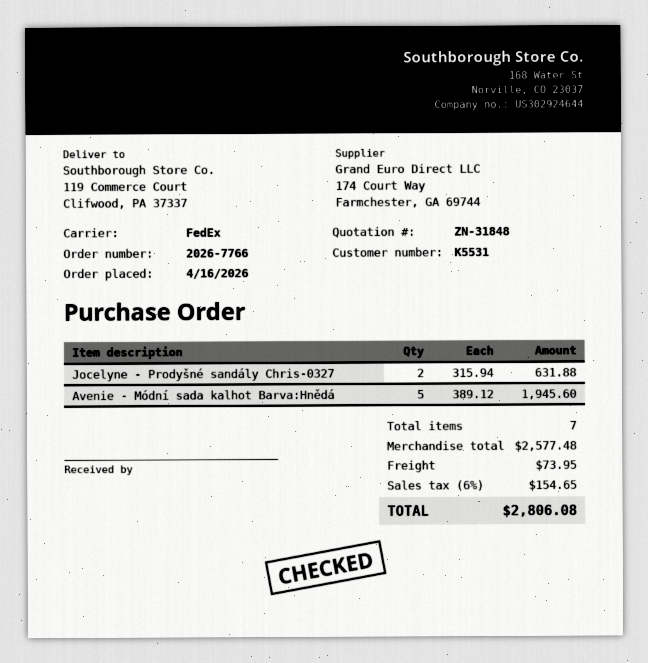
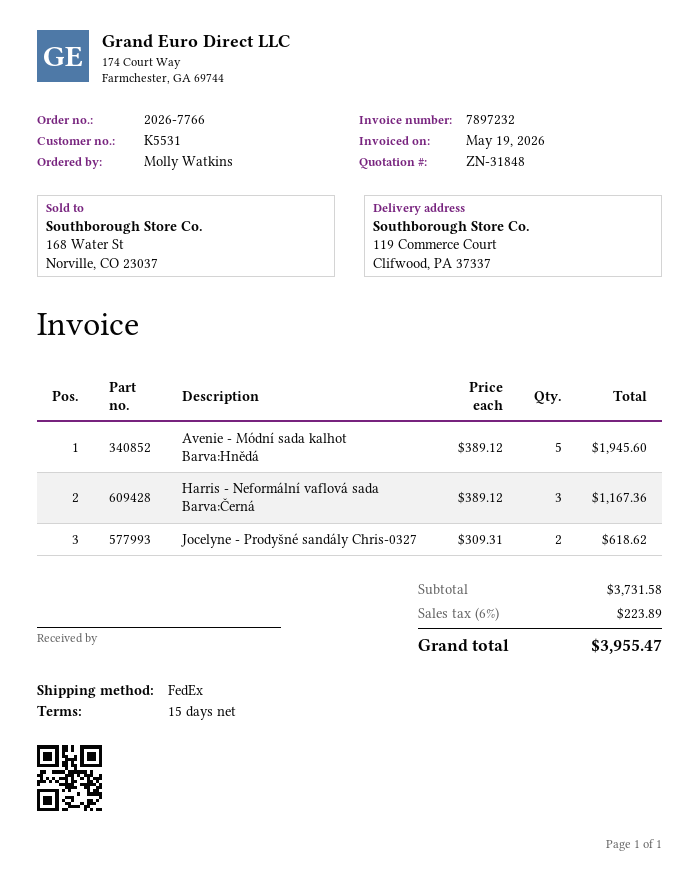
Jocelyne - Prodyšné sandály Chris-0327: 2 x 315.94 = 631.88 -> 2 x 309.31 = 618.62
Harris - Neformální vaflová sada Barva:Černá: none -> 3 x 389.12 = 1167.36
subtotal: 2577.48 -> 3731.58
shipping: 73.95 -> none
tax: 6% = 154.65 -> 6% = 223.89
total: 2806.08 -> 3955.47

